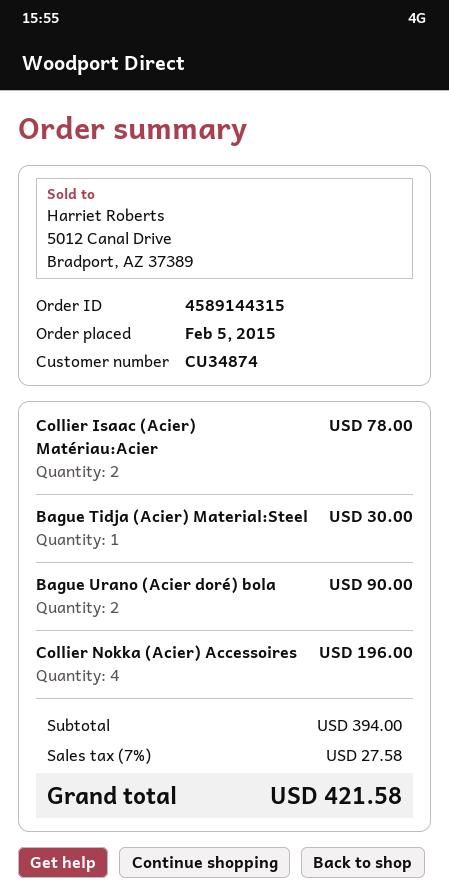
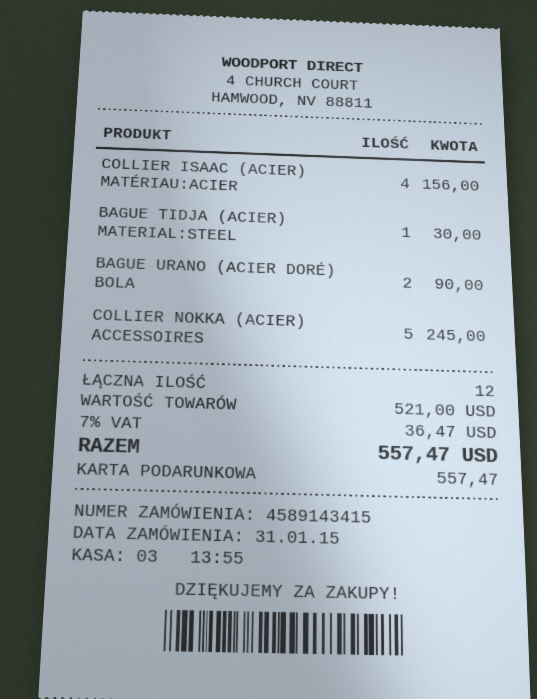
order number: 4589144315 -> 4589143415
order date: 2015-02-05 -> 2015-01-31
Collier Isaac (Acier) Matériau:Acier: 2 for 78.00 -> 4 for 156.00
Collier Nokka (Acier) Accessoires: 4 for 196.00 -> 5 for 245.00
subtotal: 394.00 -> 521.00
tax: 7% = 27.58 -> 7% = 36.47
total: 421.58 -> 557.47

